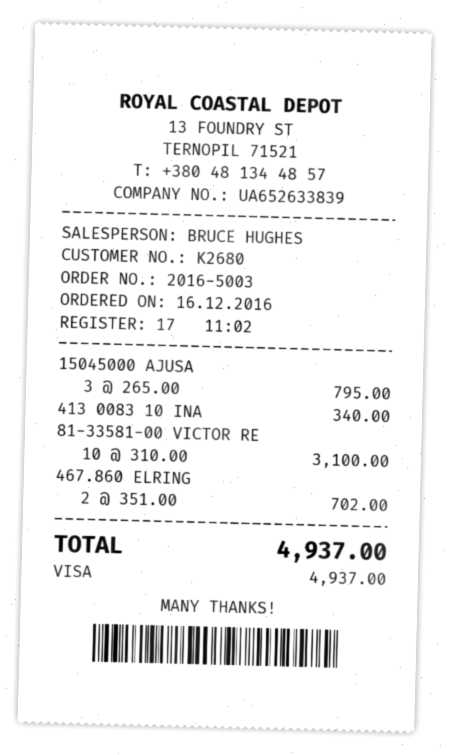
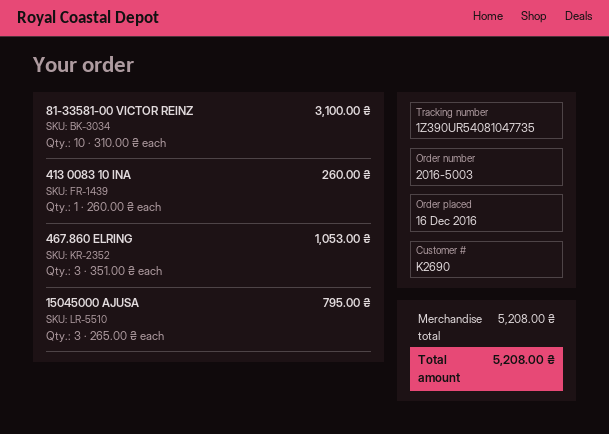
customer number: K2680 -> K2690
413 0083 10 INA: 1 x 340.00 = 340.00 -> 1 x 260.00 = 260.00
467.860 ELRING: 2 x 351.00 = 702.00 -> 3 x 351.00 = 1053.00
total: 4937.00 -> 5208.00

